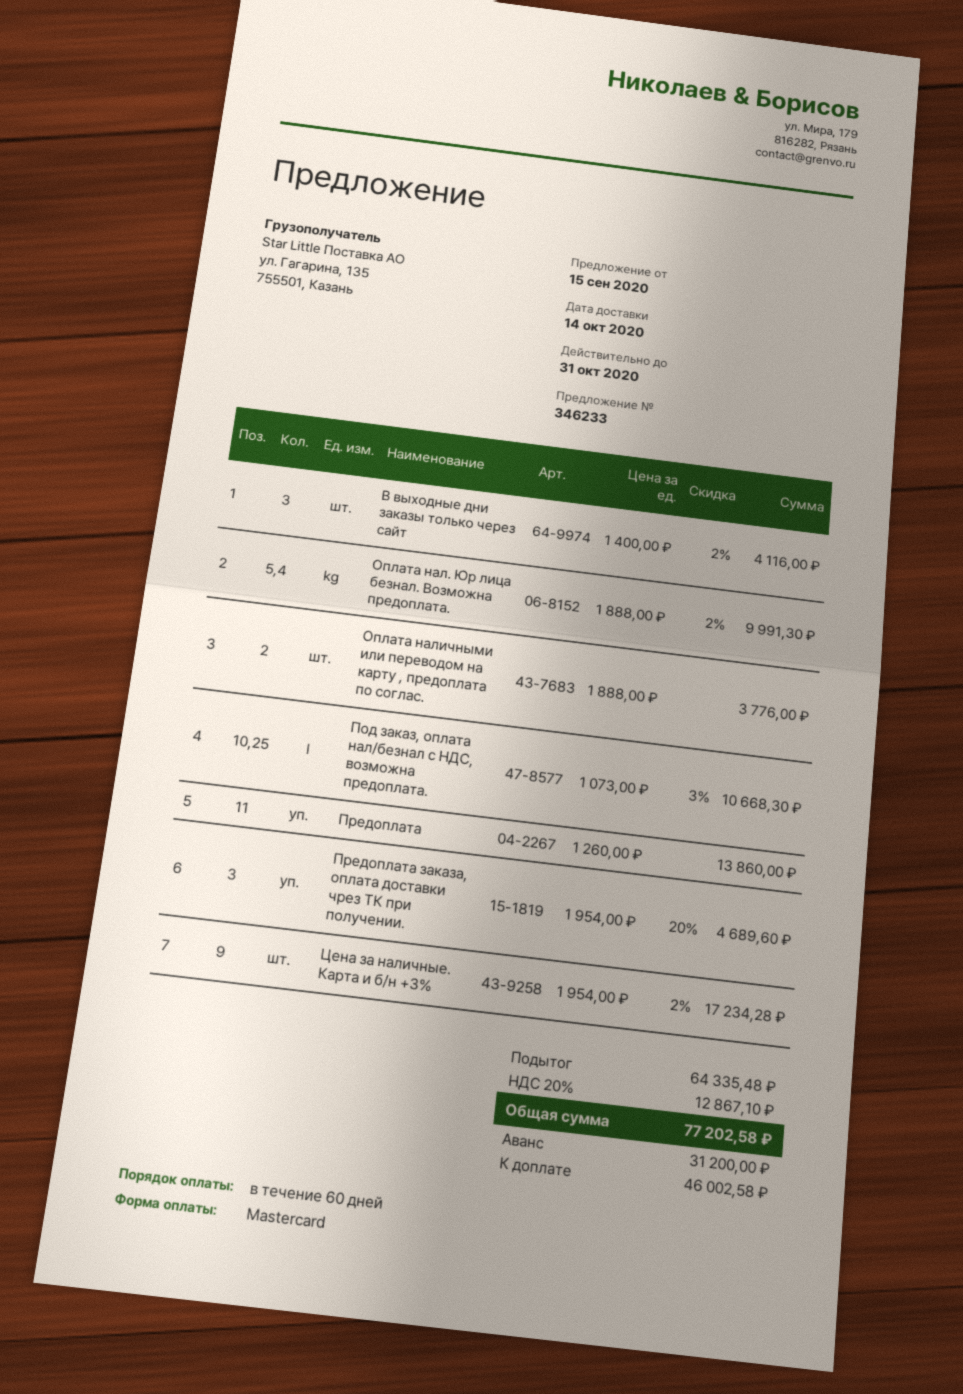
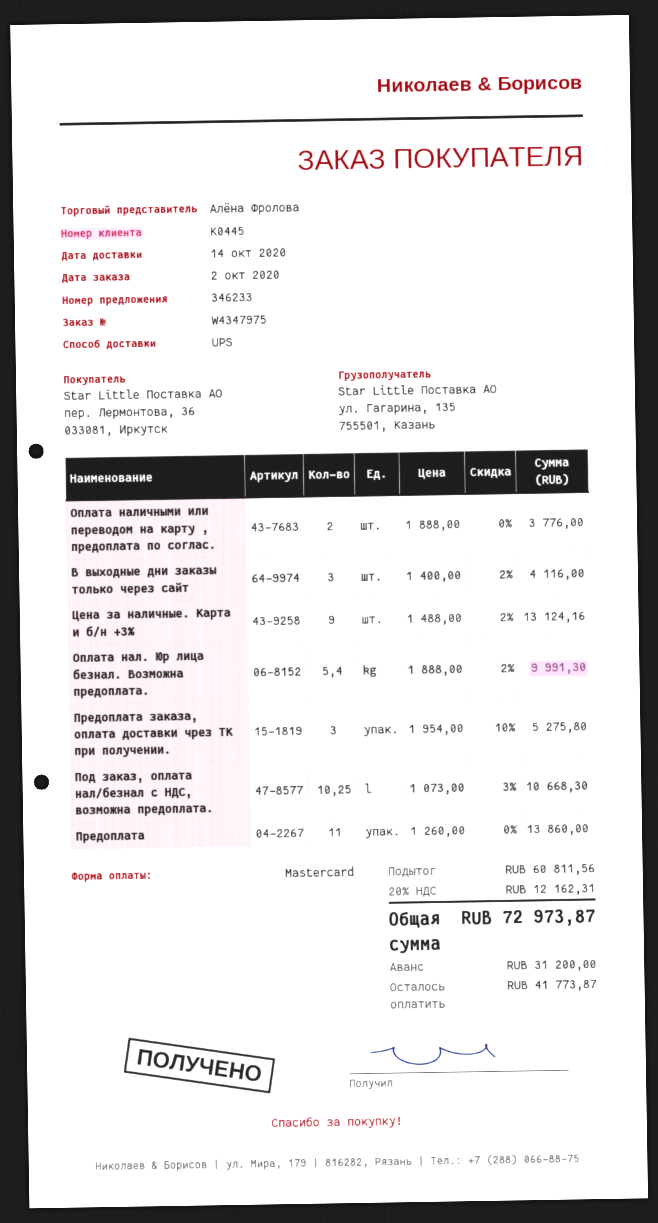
Предоплата заказа, оплата доставки чрез ТК при получении.: 3 x 1954.00 - 20% = 4689.60 -> 3 x 1954.00 - 10% = 5275.80
Цена за наличные. Карта и б/н +3%: 9 x 1954.00 - 2% = 17234.28 -> 9 x 1488.00 - 2% = 13124.16
subtotal: 64335.48 -> 60811.56
tax: 20% = 12867.10 -> 20% = 12162.31
total: 77202.58 -> 72973.87
balance: 46002.58 -> 41773.87

